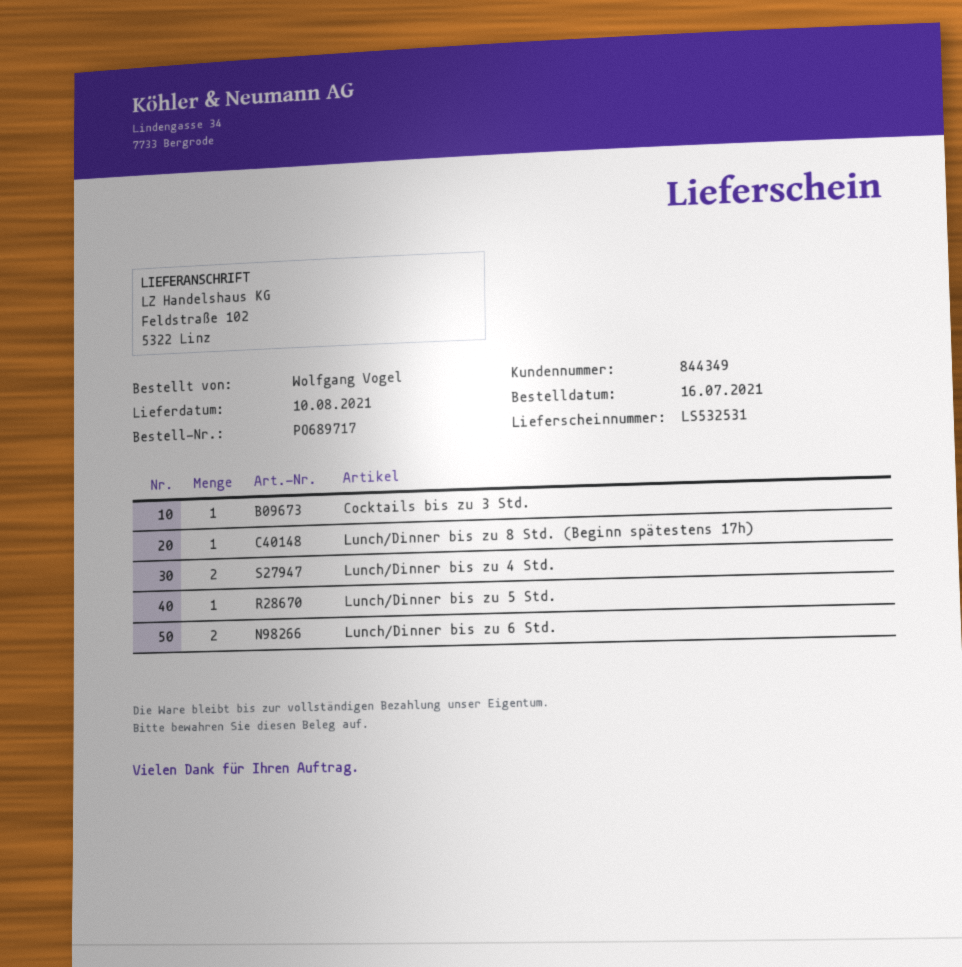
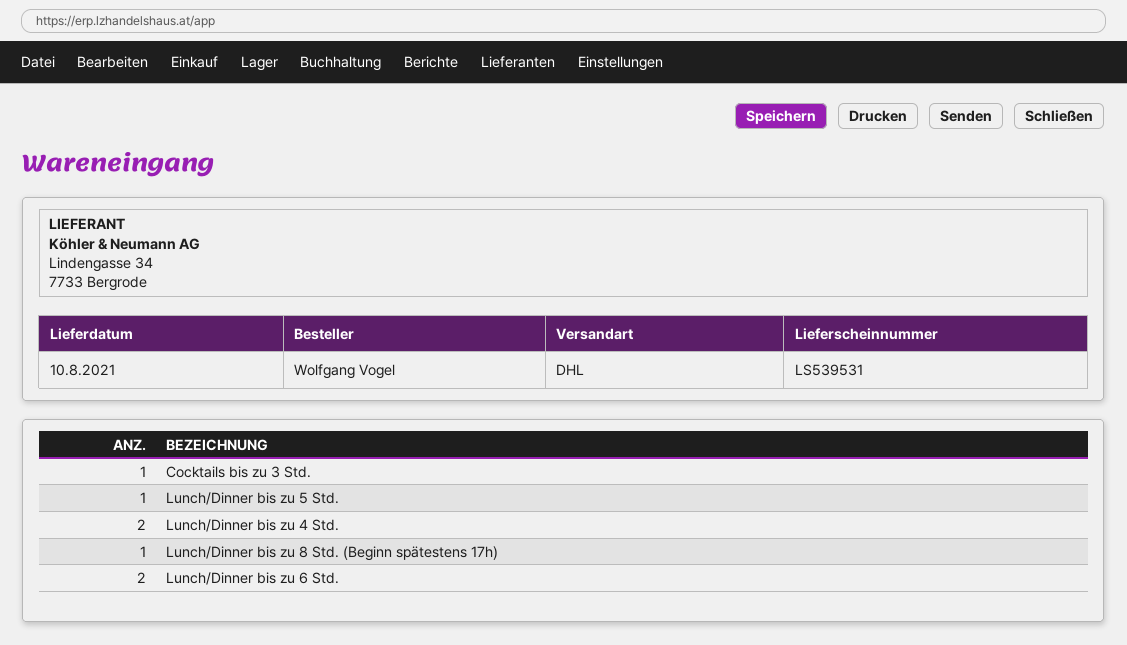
delivery note number: LS532531 -> LS539531

